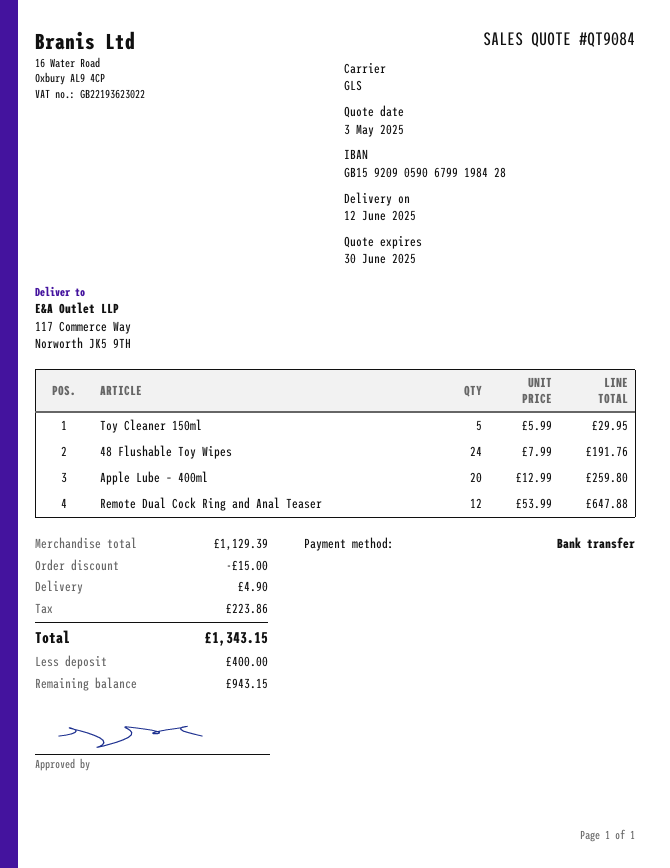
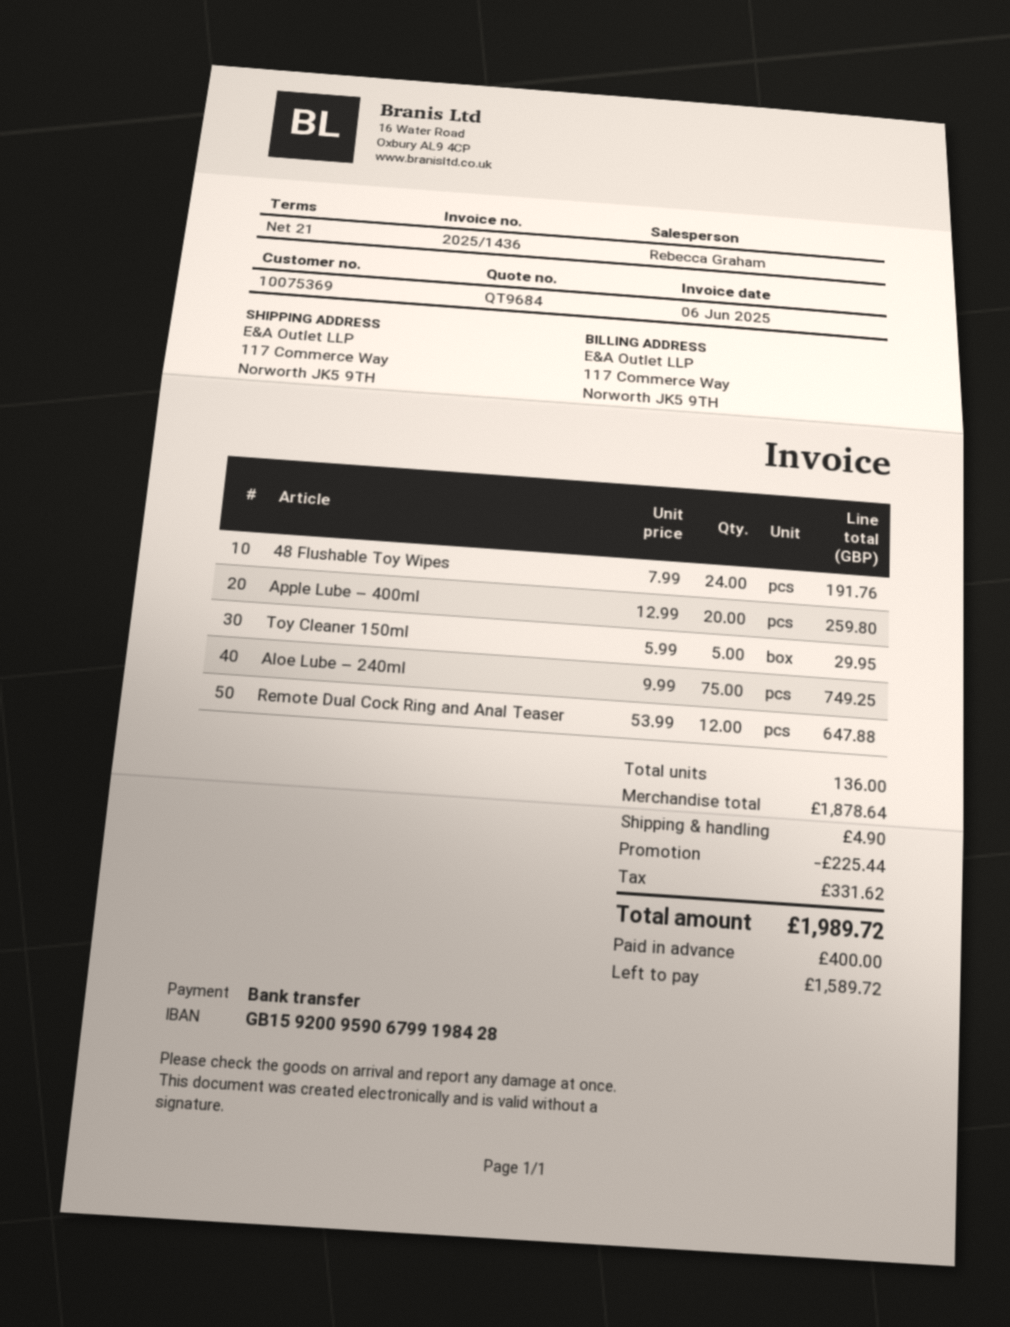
quote number: QT9084 -> QT9684
bank account: GB15920905906799198428 -> GB15920095906799198428
Aloe Lube – 240ml: none -> 75 x 9.99 = 749.25
subtotal: 1129.39 -> 1878.64
discount: 15.00 -> 225.44
tax: 223.86 -> 331.62
total: 1343.15 -> 1989.72
balance: 943.15 -> 1589.72

